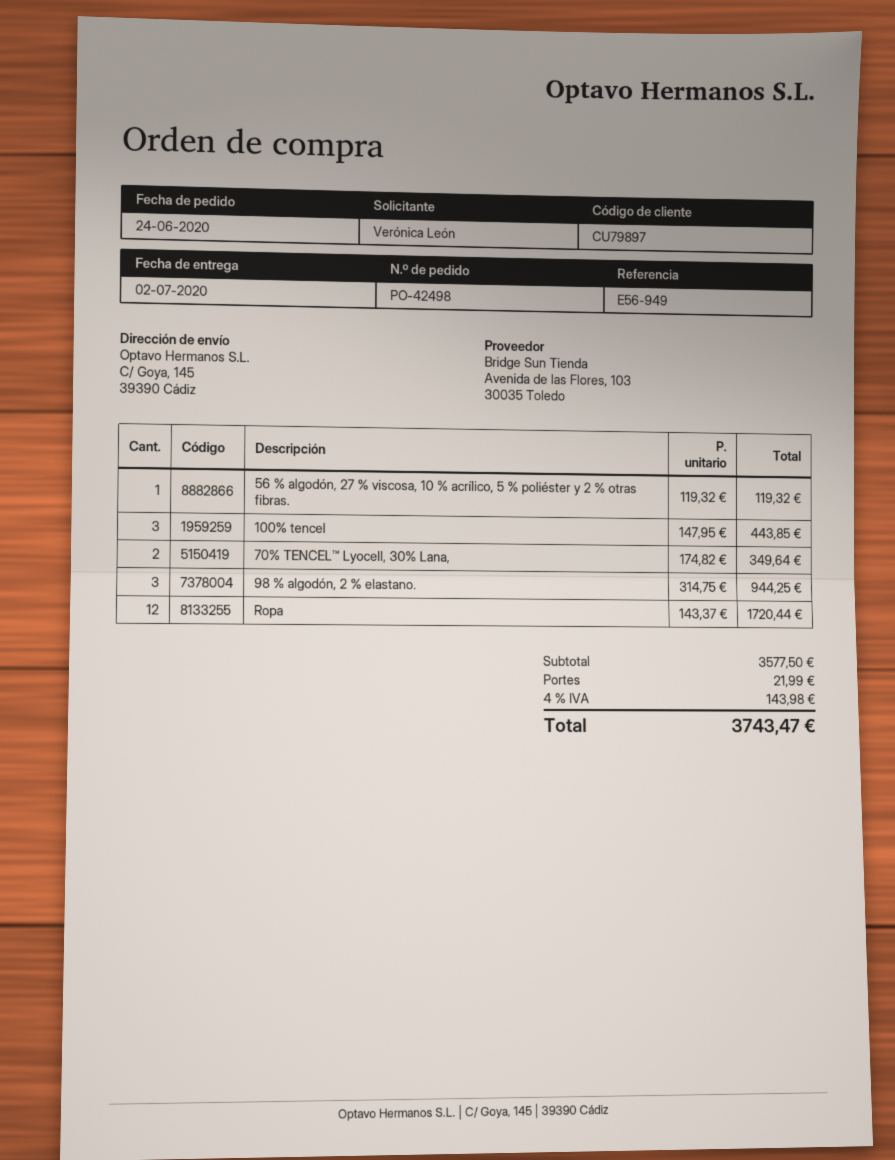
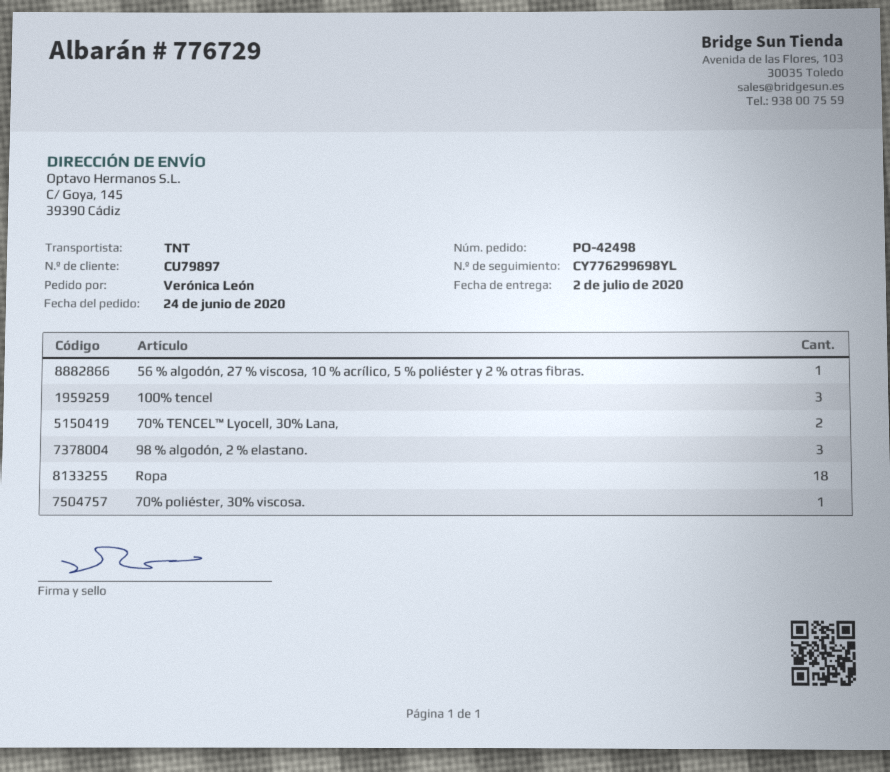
Ropa: 12 -> 18
70% poliéster, 30% viscosa.: none -> 1

